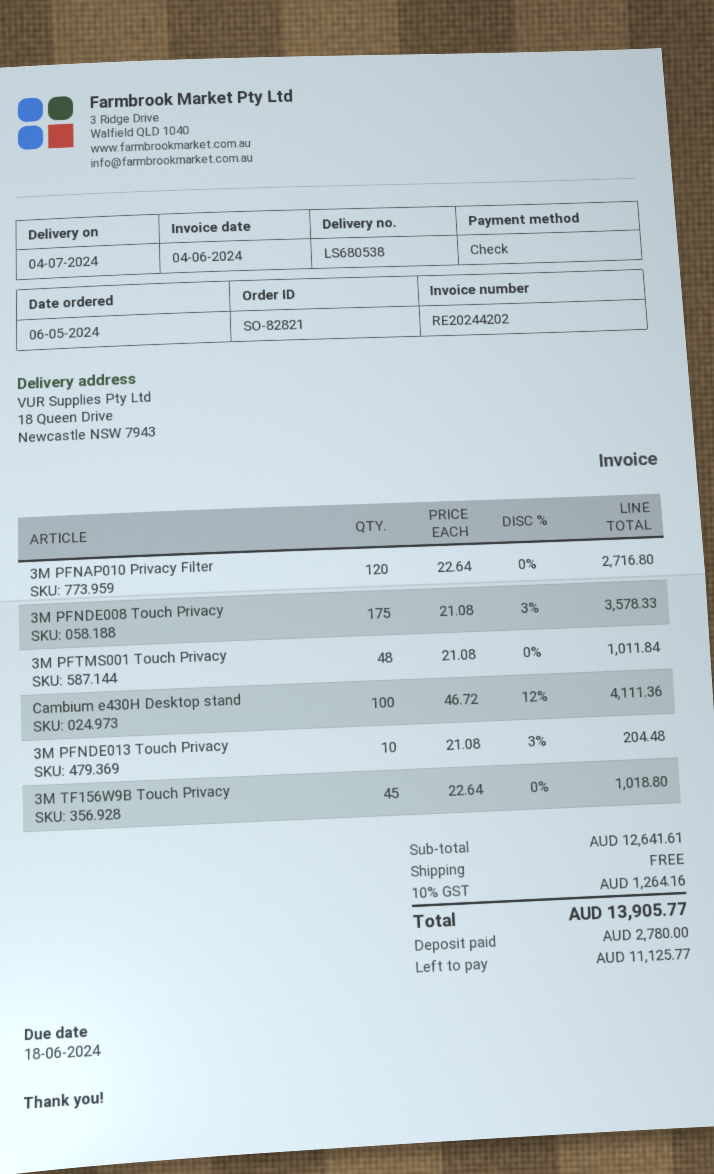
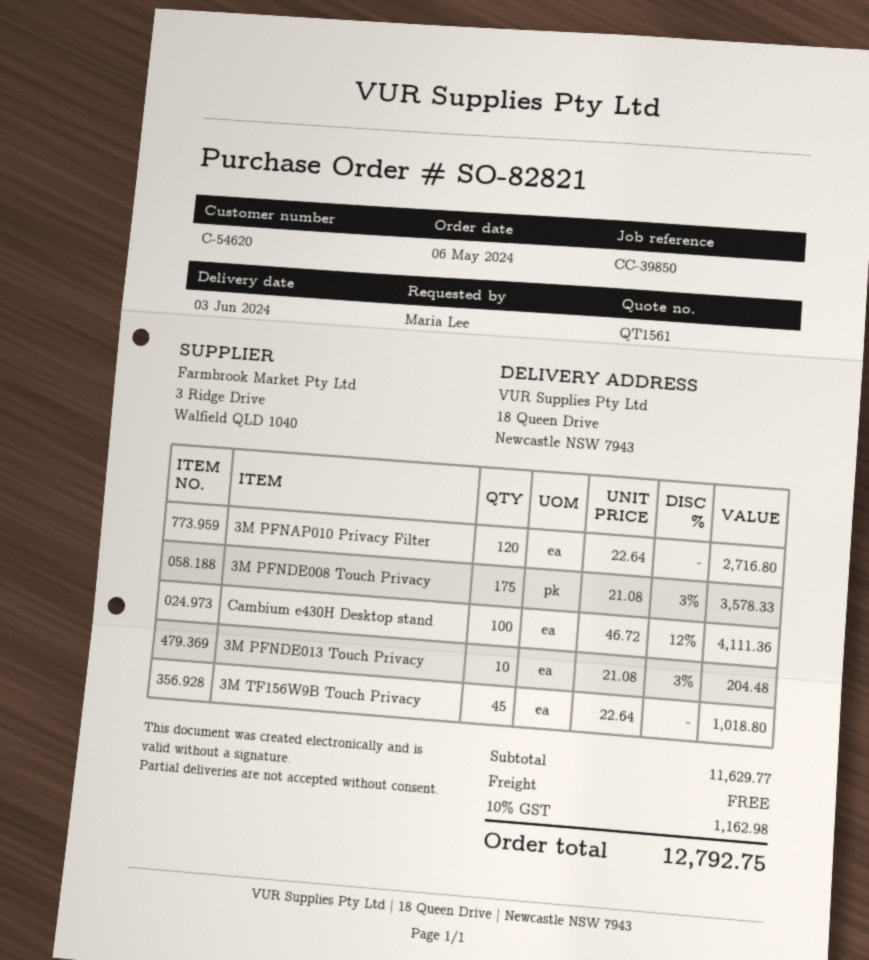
delivery date: 2024-07-04 -> 2024-06-03
3M PFTMS001 Touch Privacy: 48 x 21.08 = 1011.84 -> none
subtotal: 12641.61 -> 11629.77
tax: 10% = 1264.16 -> 10% = 1162.98
total: 13905.77 -> 12792.75

